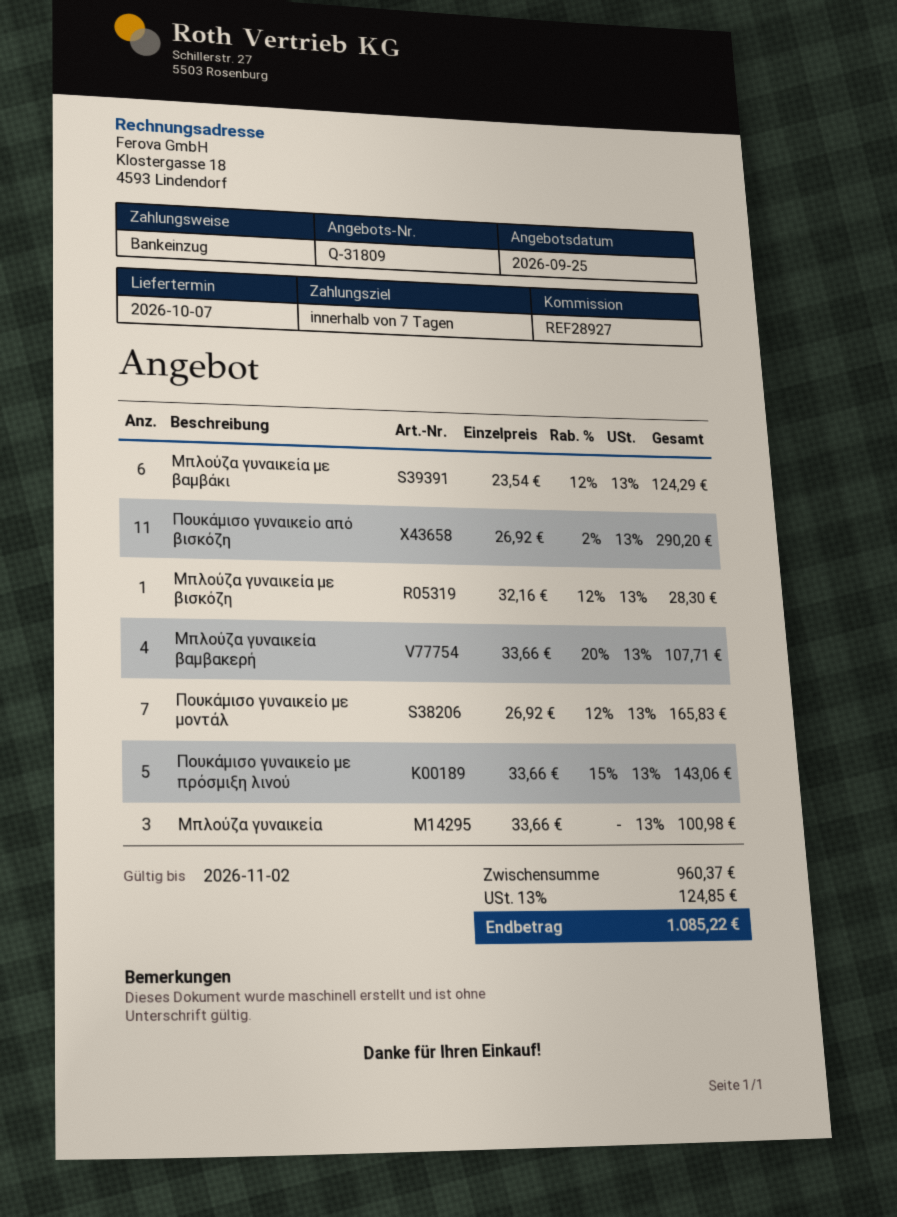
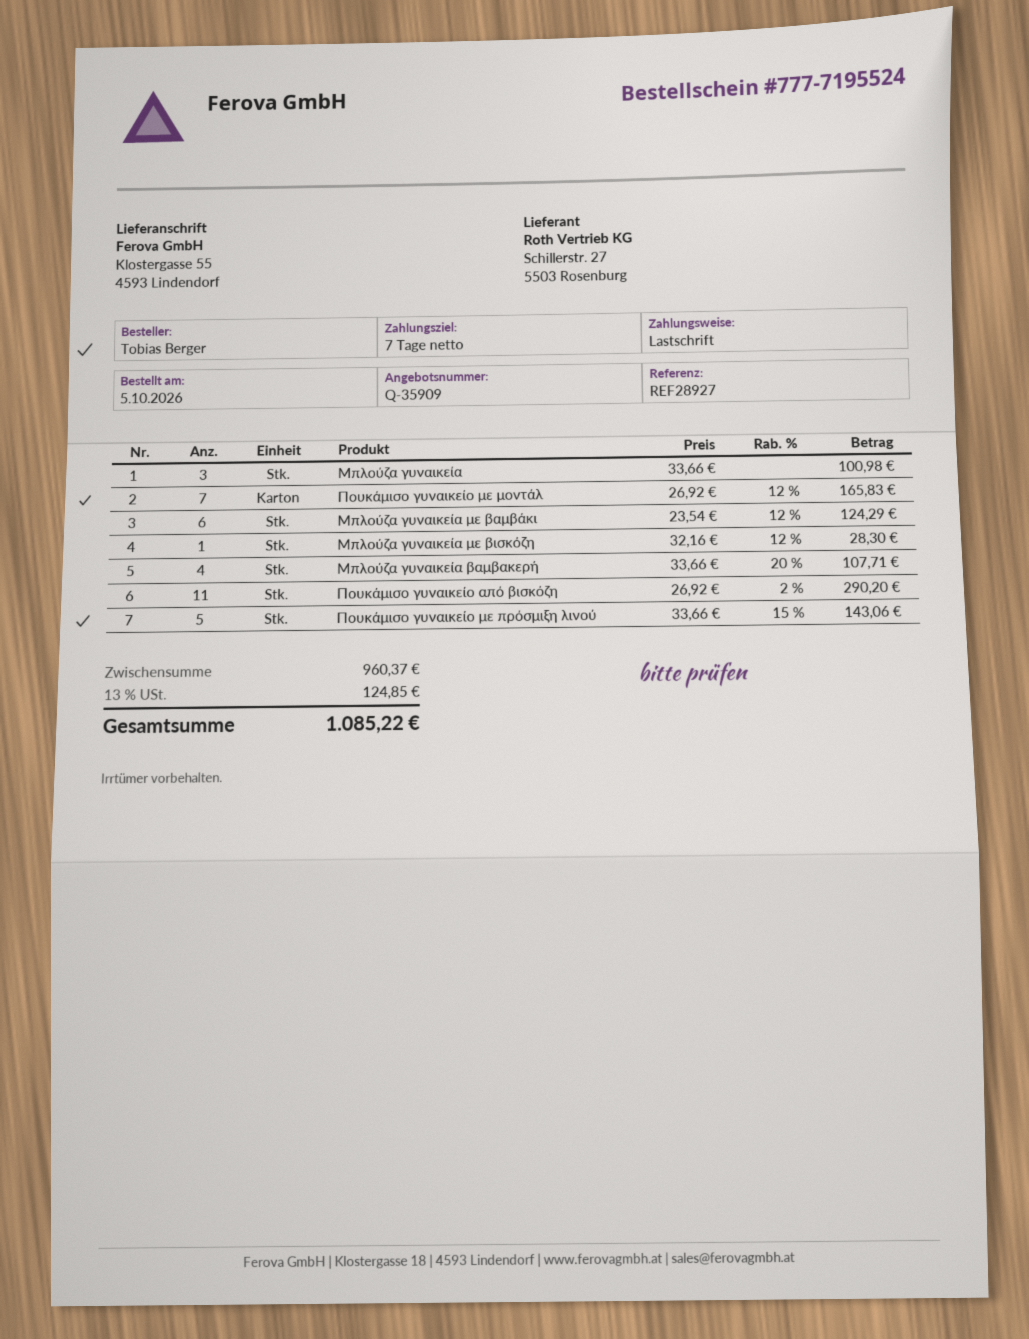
quote number: Q-31809 -> Q-35909

